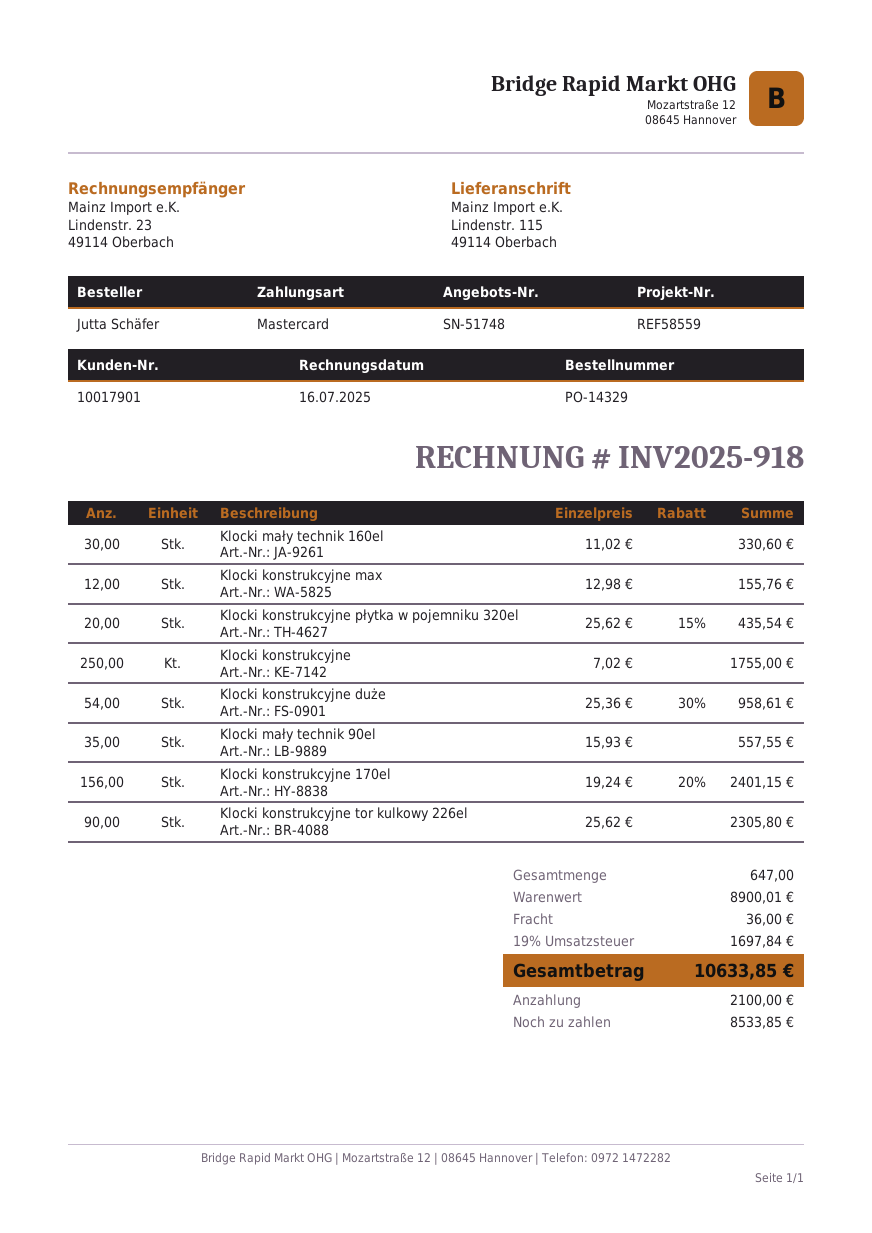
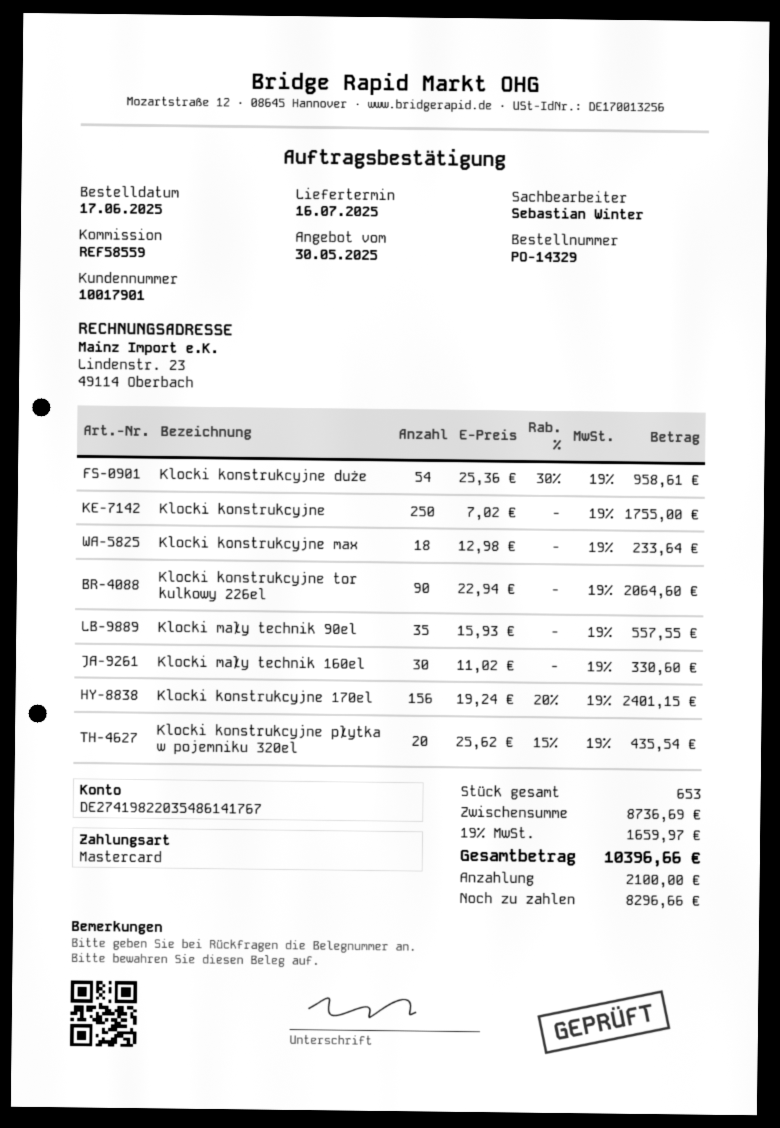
Klocki konstrukcyjne max: 12 x 12.98 = 155.76 -> 18 x 12.98 = 233.64
Klocki konstrukcyjne tor kulkowy 226el: 90 x 25.62 = 2305.80 -> 90 x 22.94 = 2064.60
total quantity: 647 -> 653
subtotal: 8900.01 -> 8736.69
shipping: 36.00 -> none
tax: 19% = 1697.84 -> 19% = 1659.97
total: 10633.85 -> 10396.66
balance: 8533.85 -> 8296.66

